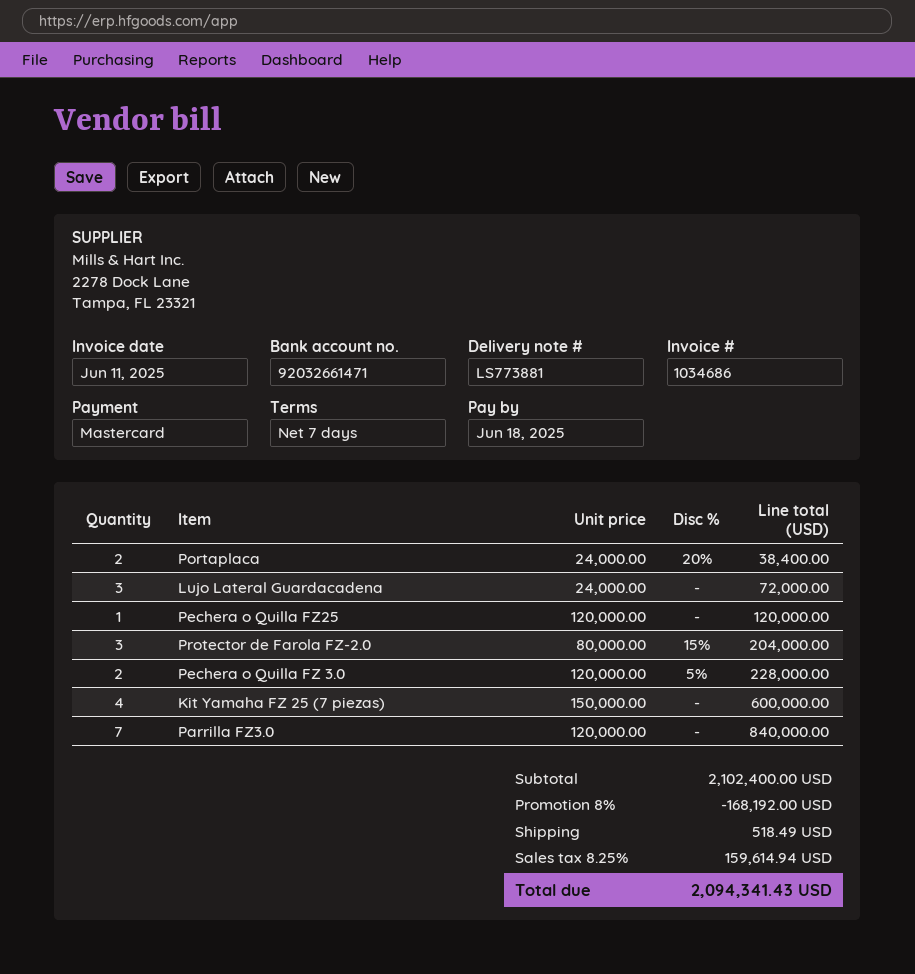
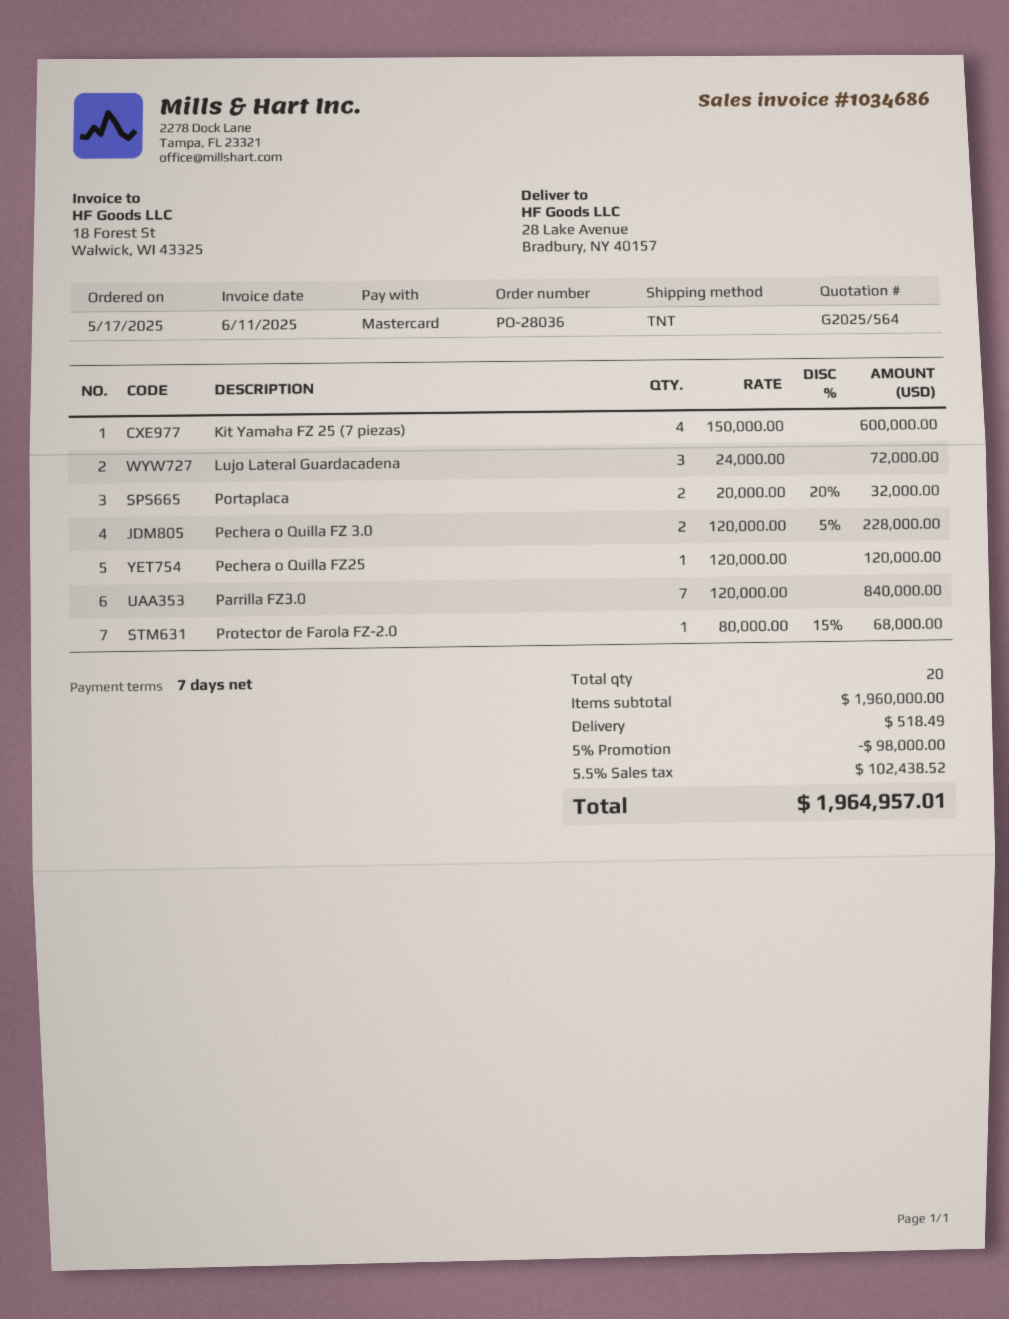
Portaplaca: 2 x 24000.00 - 20% = 38400.00 -> 2 x 20000.00 - 20% = 32000.00
Protector de Farola FZ-2.0: 3 x 80000.00 - 15% = 204000.00 -> 1 x 80000.00 - 15% = 68000.00
subtotal: 2102400.00 -> 1960000.00
discount: 8% = 168192.00 -> 5% = 98000.00
tax: 8.25% = 159614.94 -> 5.5% = 102438.52
total: 2094341.43 -> 1964957.01

